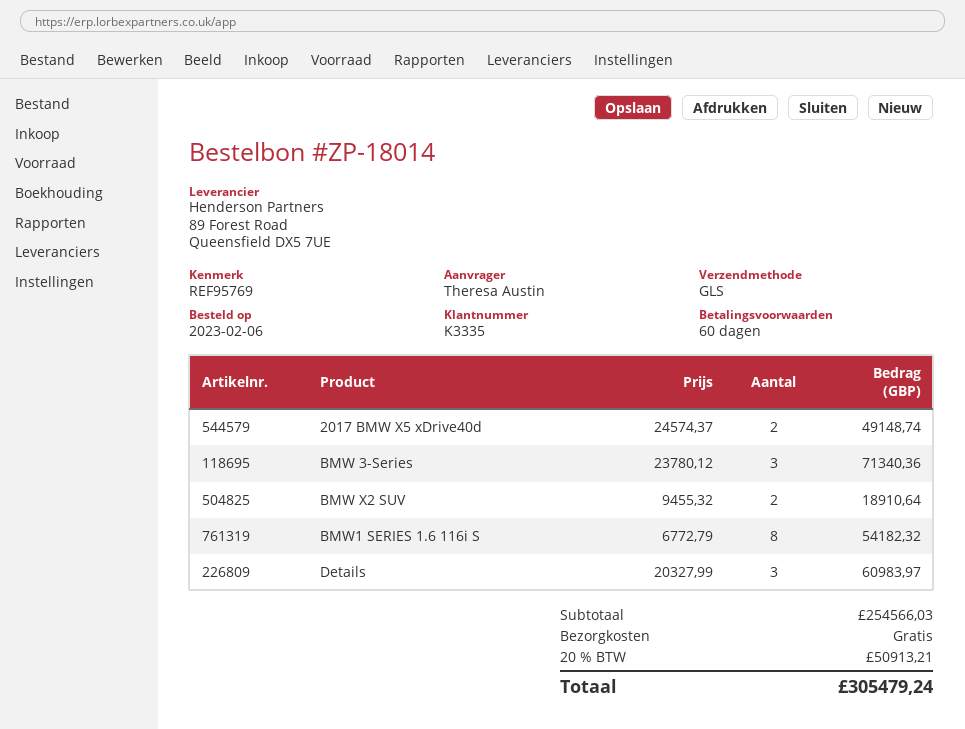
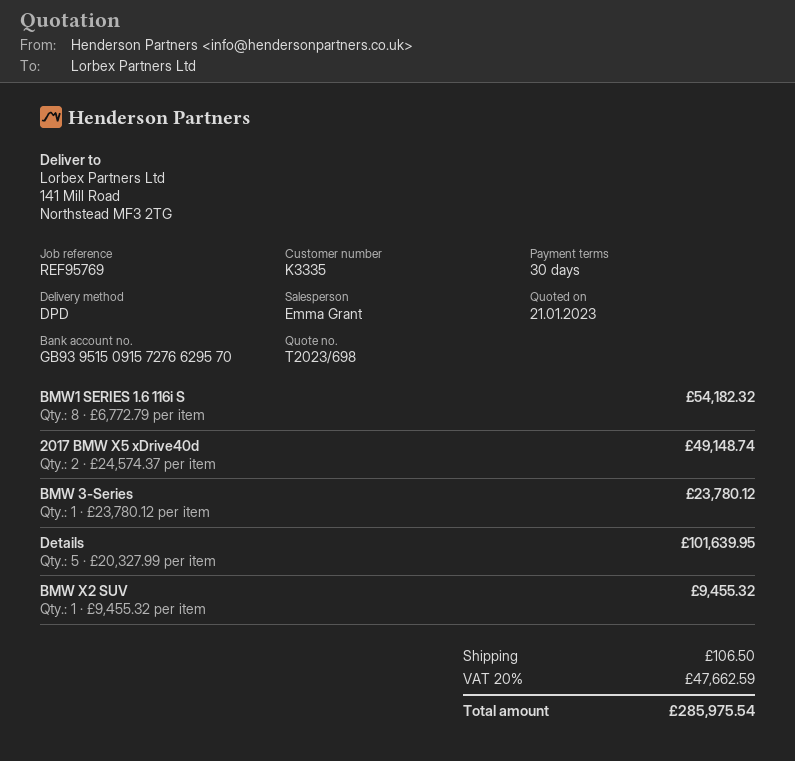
payment terms: 60 days -> 30 days
shipping method: GLS -> DPD
BMW 3-Series: 3 x 23780.12 = 71340.36 -> 1 x 23780.12 = 23780.12
BMW X2 SUV: 2 x 9455.32 = 18910.64 -> 1 x 9455.32 = 9455.32
Details: 3 x 20327.99 = 60983.97 -> 5 x 20327.99 = 101639.95
shipping: 0.00 -> 106.50
tax: 20% = 50913.21 -> 20% = 47662.59
total: 305479.24 -> 285975.54

